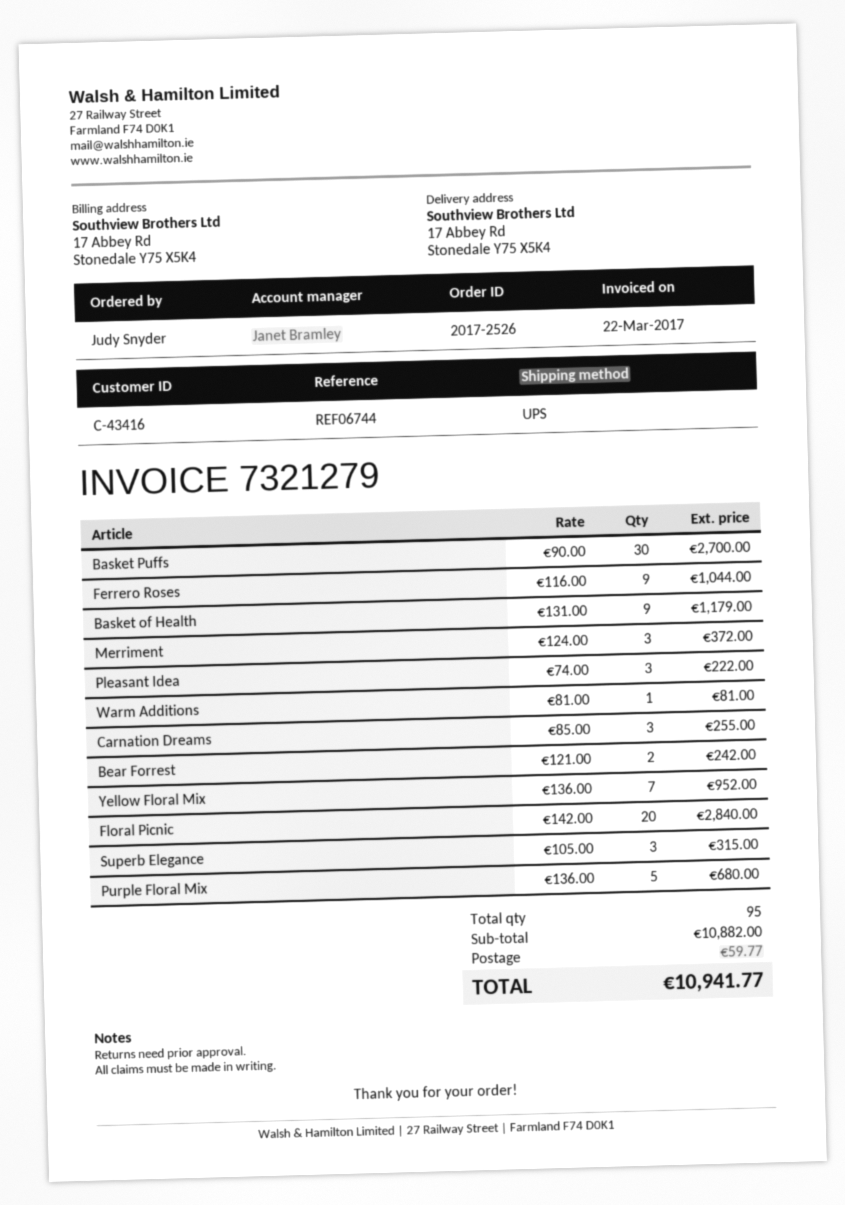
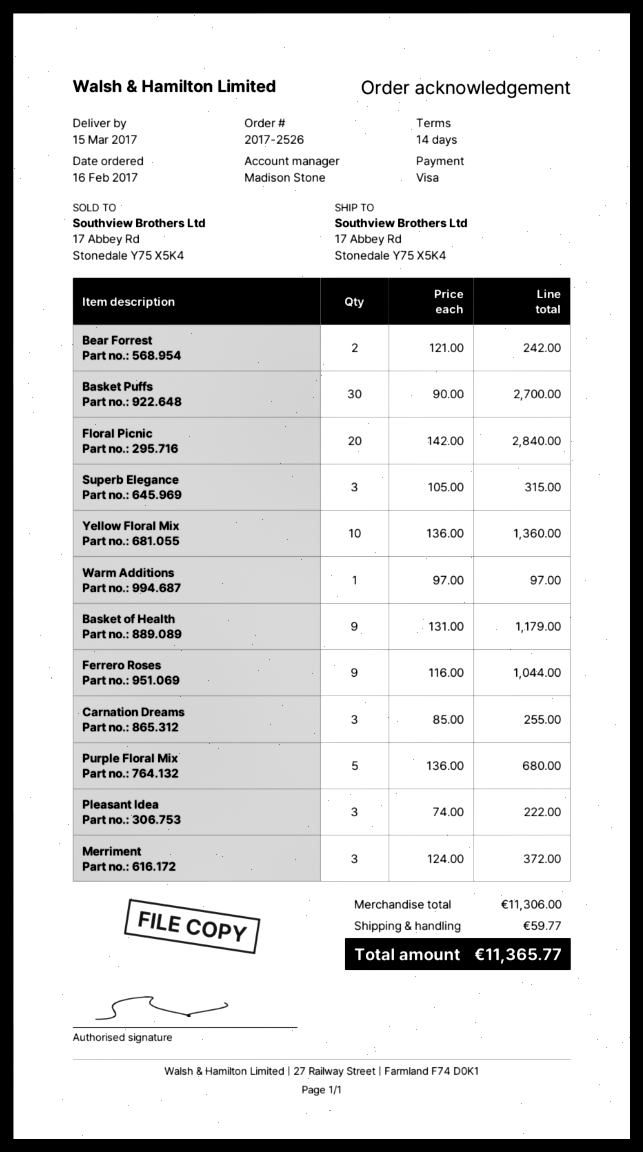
sales rep: Janet Bramley -> Madison Stone
Warm Additions: 1 x 81.00 = 81.00 -> 1 x 97.00 = 97.00
Yellow Floral Mix: 7 x 136.00 = 952.00 -> 10 x 136.00 = 1360.00
subtotal: 10882.00 -> 11306.00
total: 10941.77 -> 11365.77

